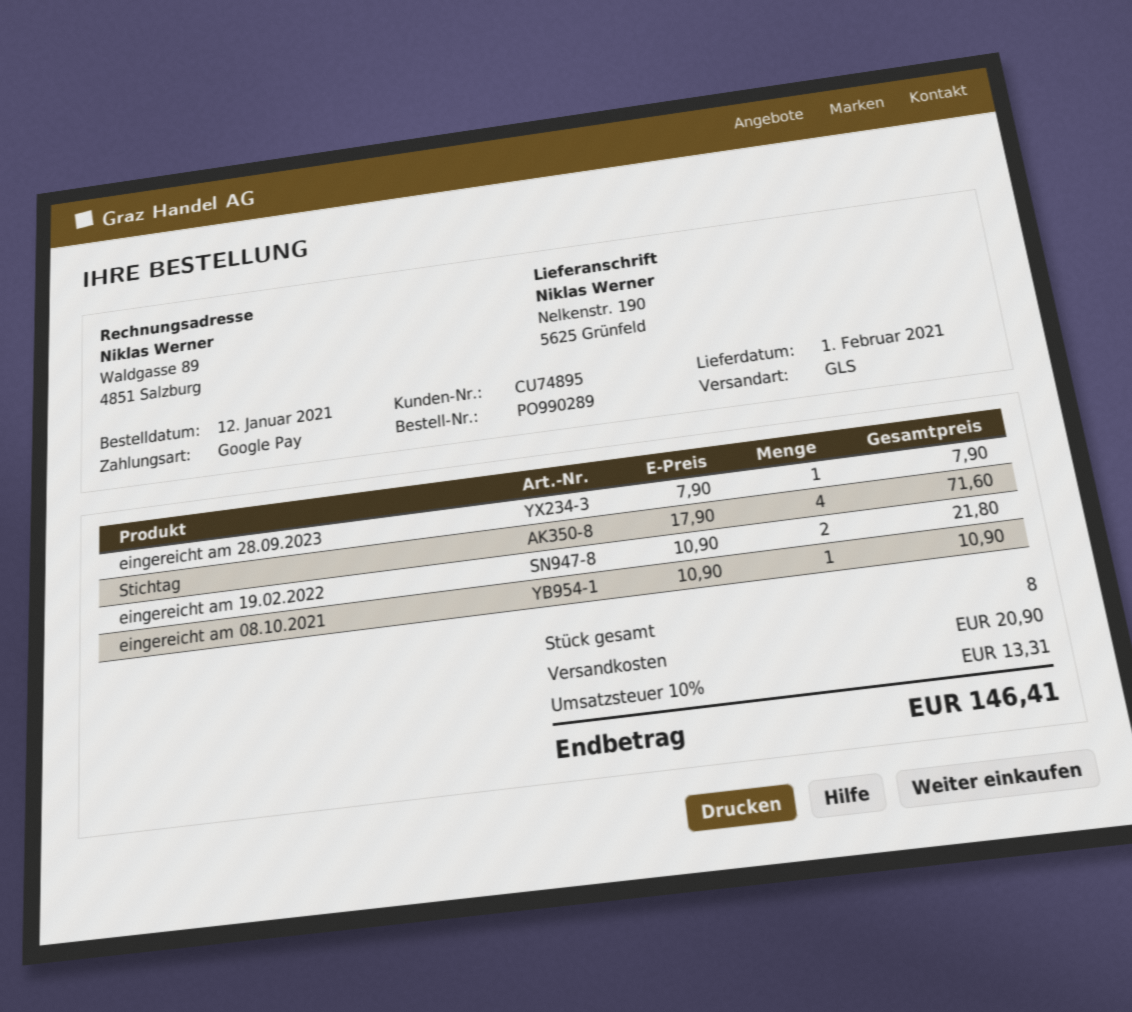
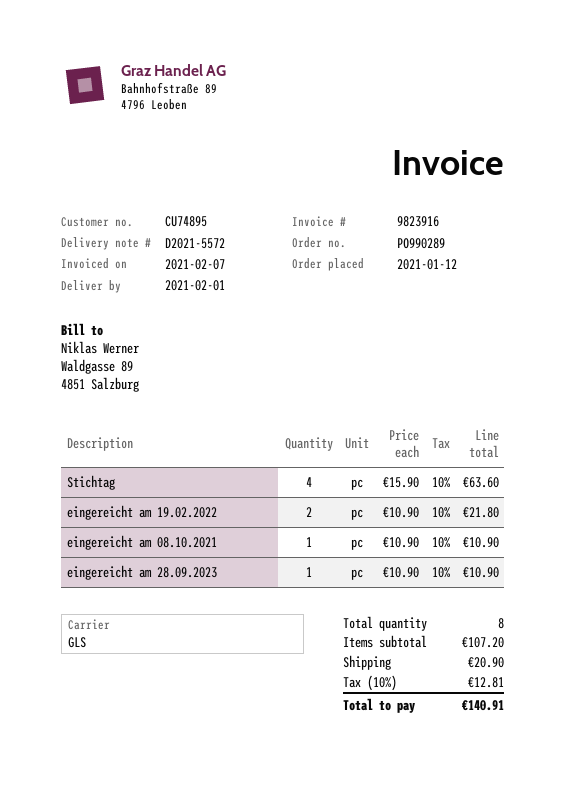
eingereicht am 28.09.2023: 1 x 7.90 = 7.90 -> 1 x 10.90 = 10.90
Stichtag: 4 x 17.90 = 71.60 -> 4 x 15.90 = 63.60
tax: 10% = 13.31 -> 10% = 12.81
total: 146.41 -> 140.91

